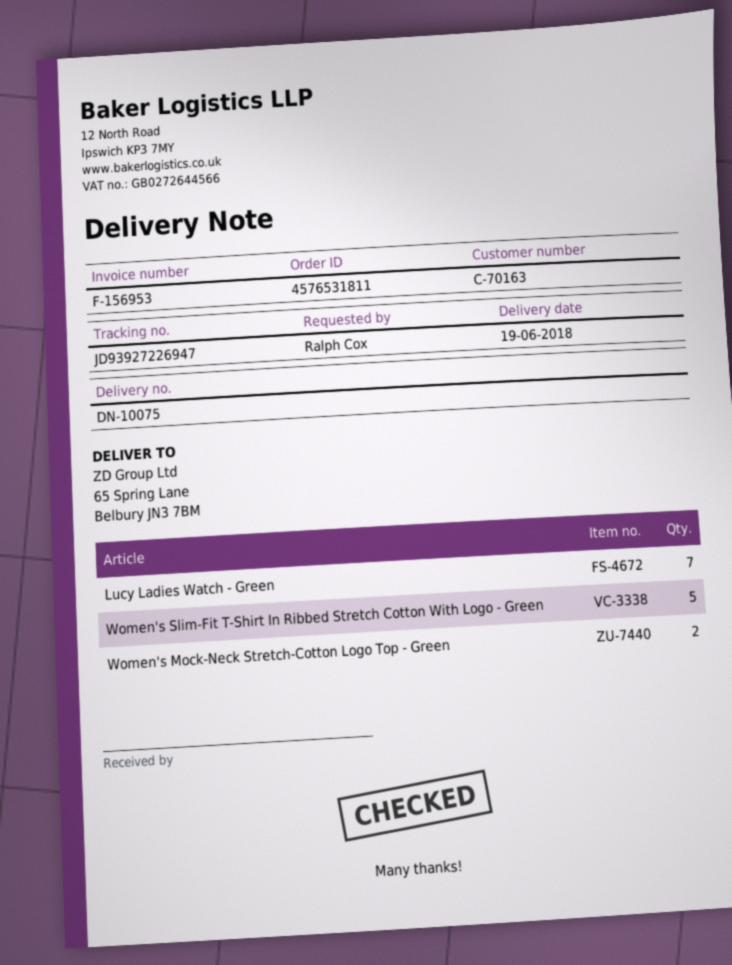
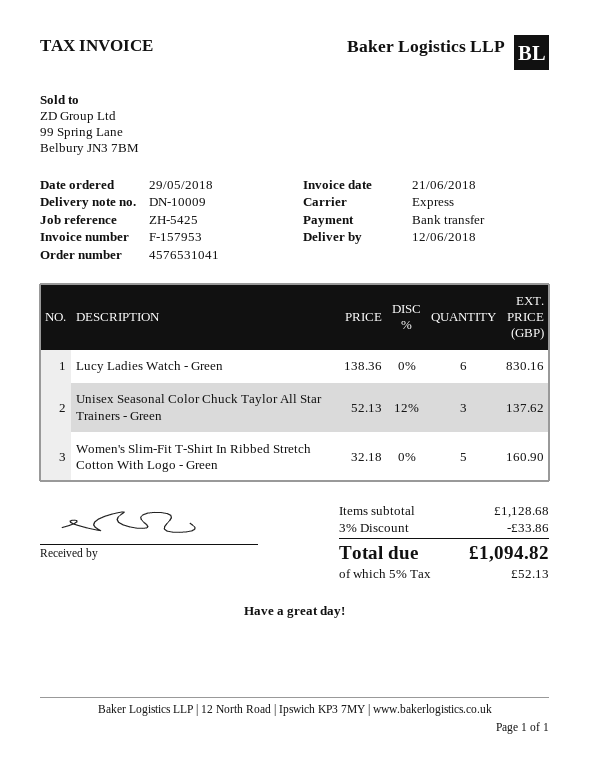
order number: 4576531811 -> 4576531041
delivery note number: DN-10075 -> DN-10009
delivery date: 2018-06-19 -> 2018-06-12
invoice number: F-156953 -> F-157953
Lucy Ladies Watch - Green: 7 -> 6
Women's Mock-Neck Stretch-Cotton Logo Top - Green: 2 -> none
Unisex Seasonal Color Chuck Taylor All Star Trainers - Green: none -> 3

